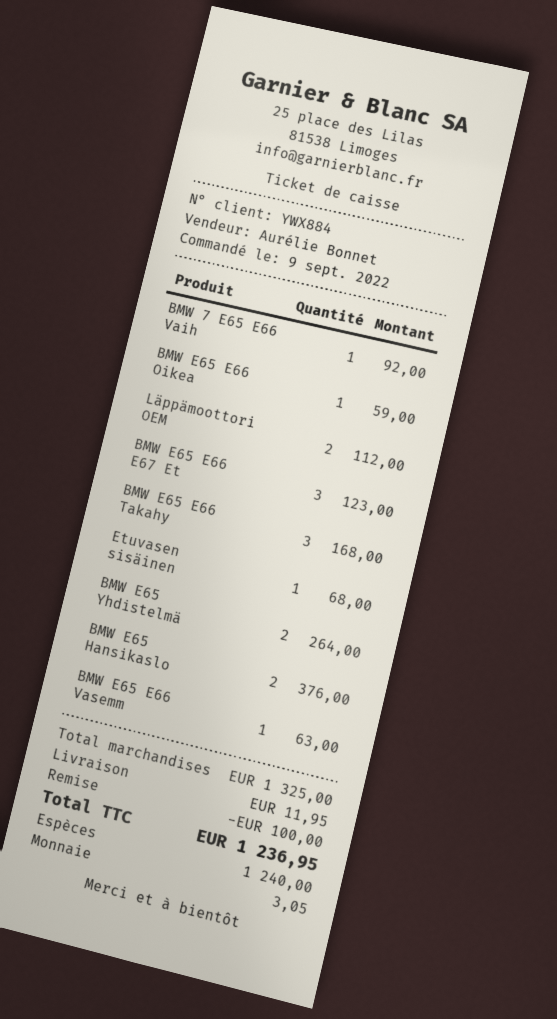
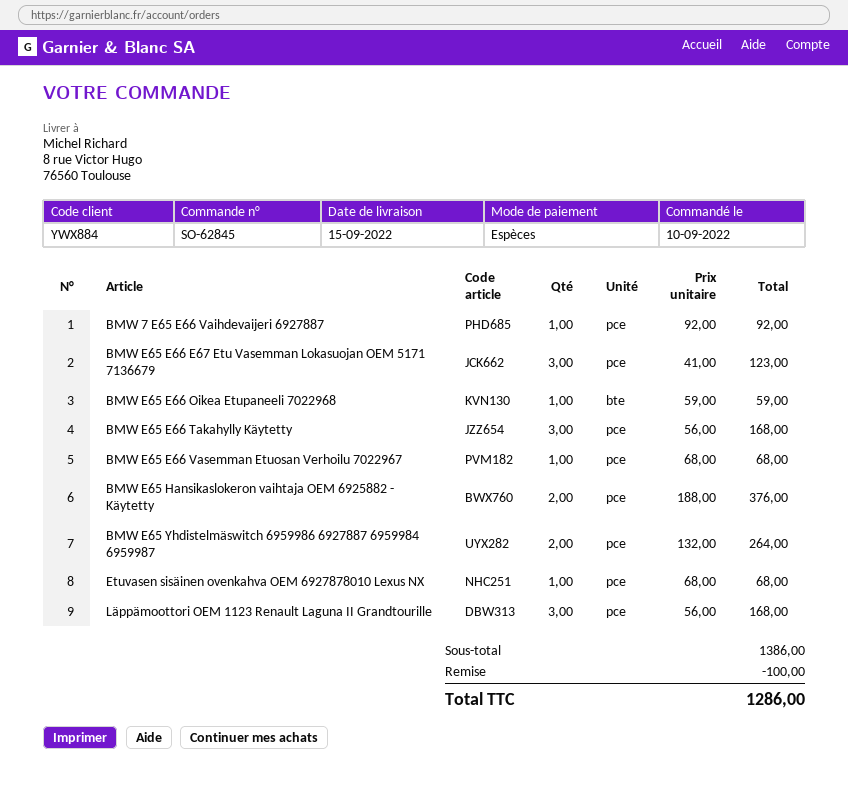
order date: 2022-09-09 -> 2022-09-10
Läppämoottori OEM: 2 for 112.00 -> 3 for 168.00
BMW E65 E66 Vasemm: 1 for 63.00 -> 1 for 68.00
subtotal: 1325.00 -> 1386.00
shipping: 11.95 -> none
total: 1236.95 -> 1286.00

